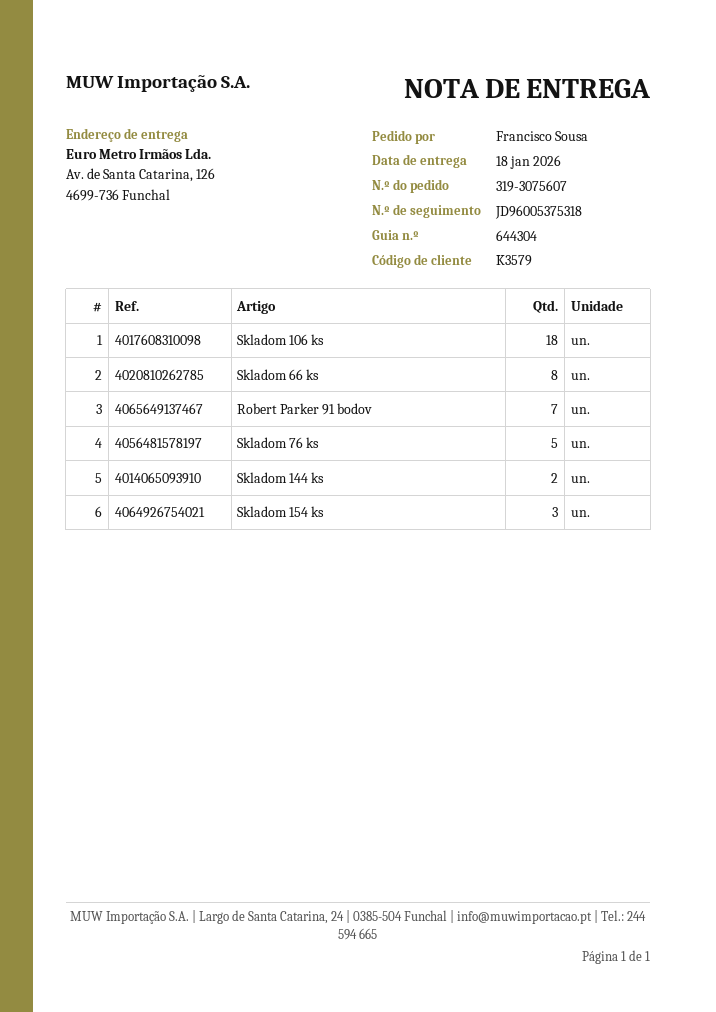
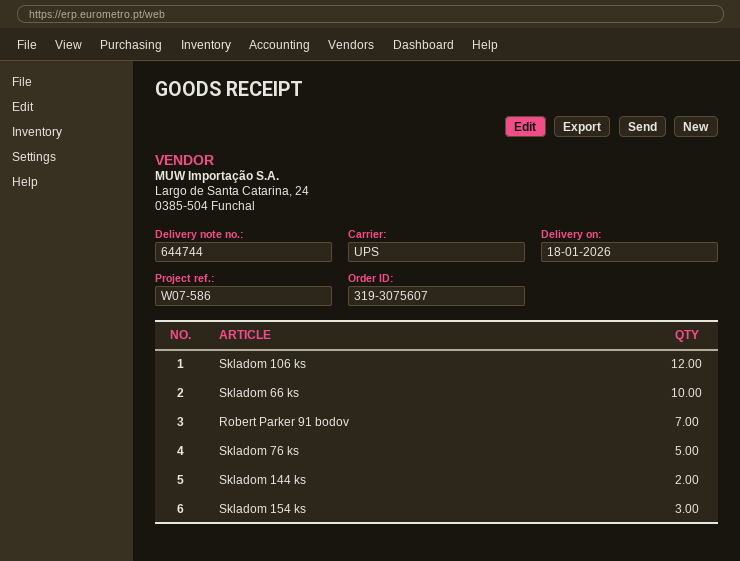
delivery note number: 644304 -> 644744
Skladom 106 ks: 18 -> 12
Skladom 66 ks: 8 -> 10

